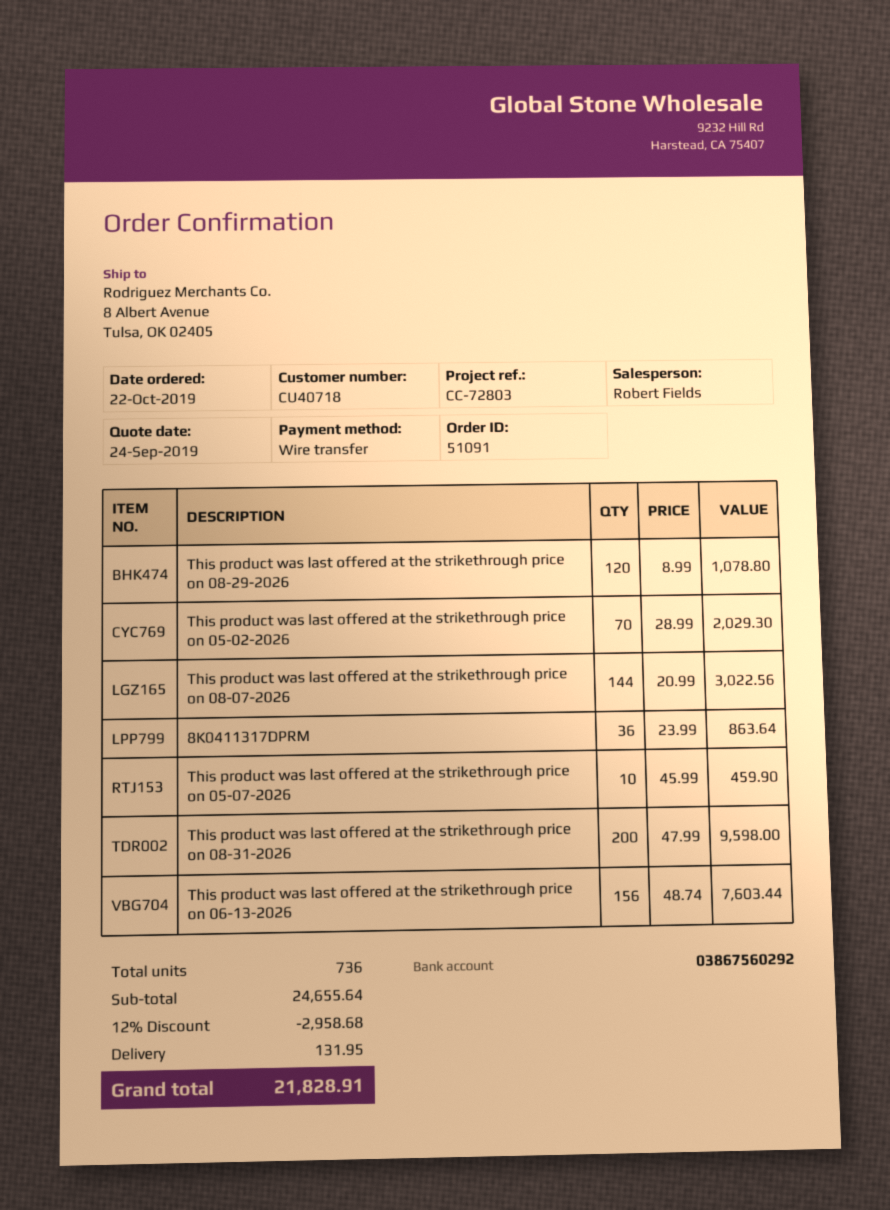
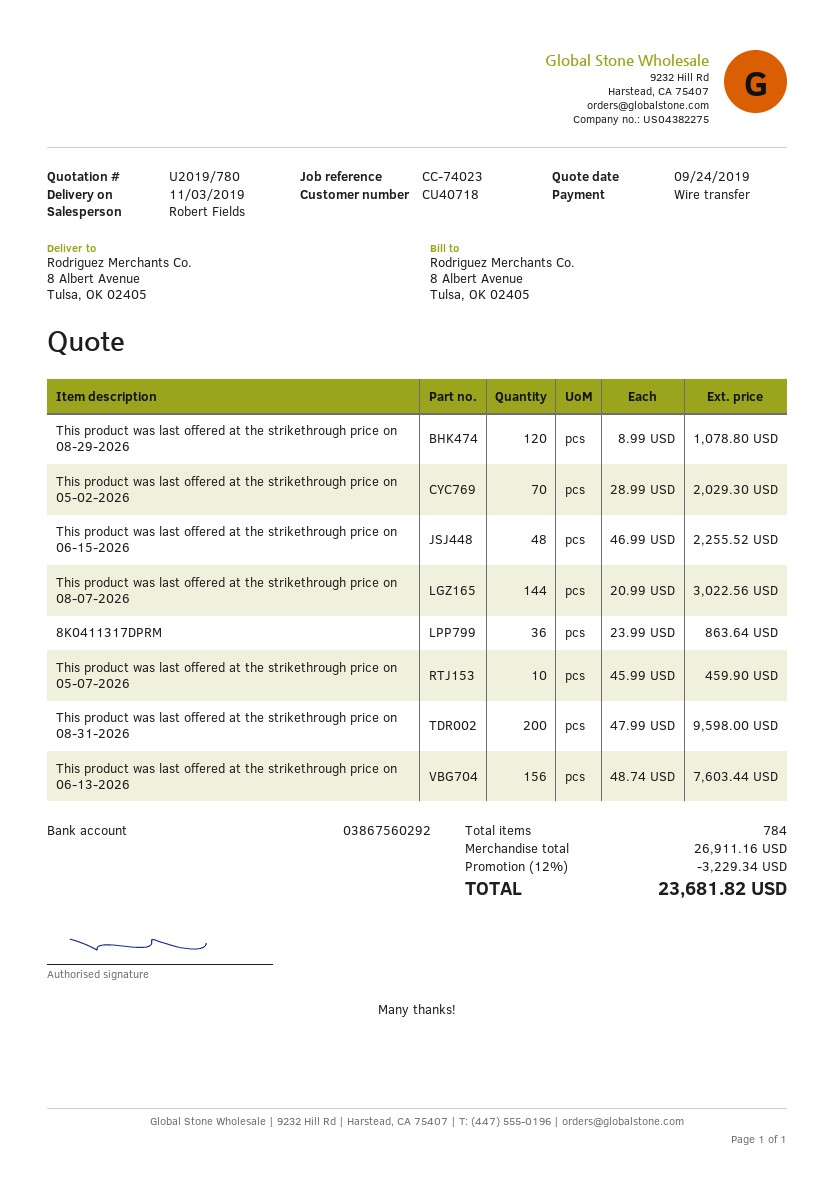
reference: CC-72803 -> CC-74023
This product was last offered at the strikethrough price on 06-15-2026: none -> 48 x 46.99 = 2255.52
total quantity: 736 -> 784
subtotal: 24655.64 -> 26911.16
discount: 12% = 2958.68 -> 12% = 3229.34
shipping: 131.95 -> none
total: 21828.91 -> 23681.82

